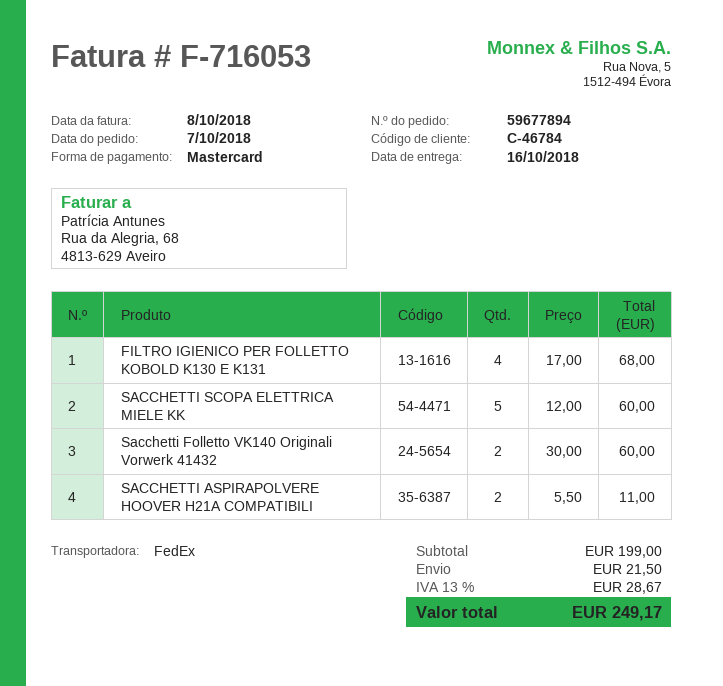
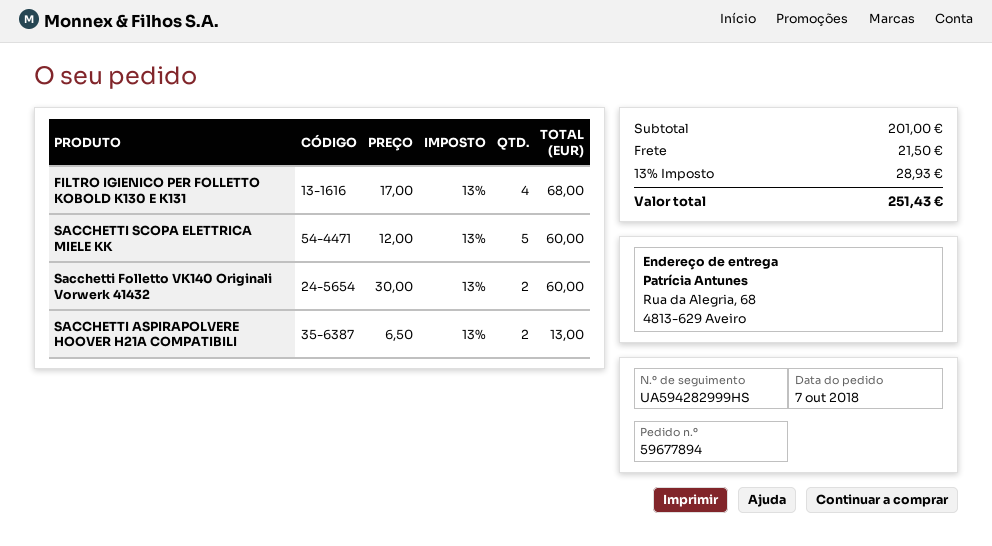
SACCHETTI ASPIRAPOLVERE HOOVER H21A COMPATIBILI: 2 x 5.50 = 11.00 -> 2 x 6.50 = 13.00
subtotal: 199.00 -> 201.00
tax: 13% = 28.67 -> 13% = 28.93
total: 249.17 -> 251.43

